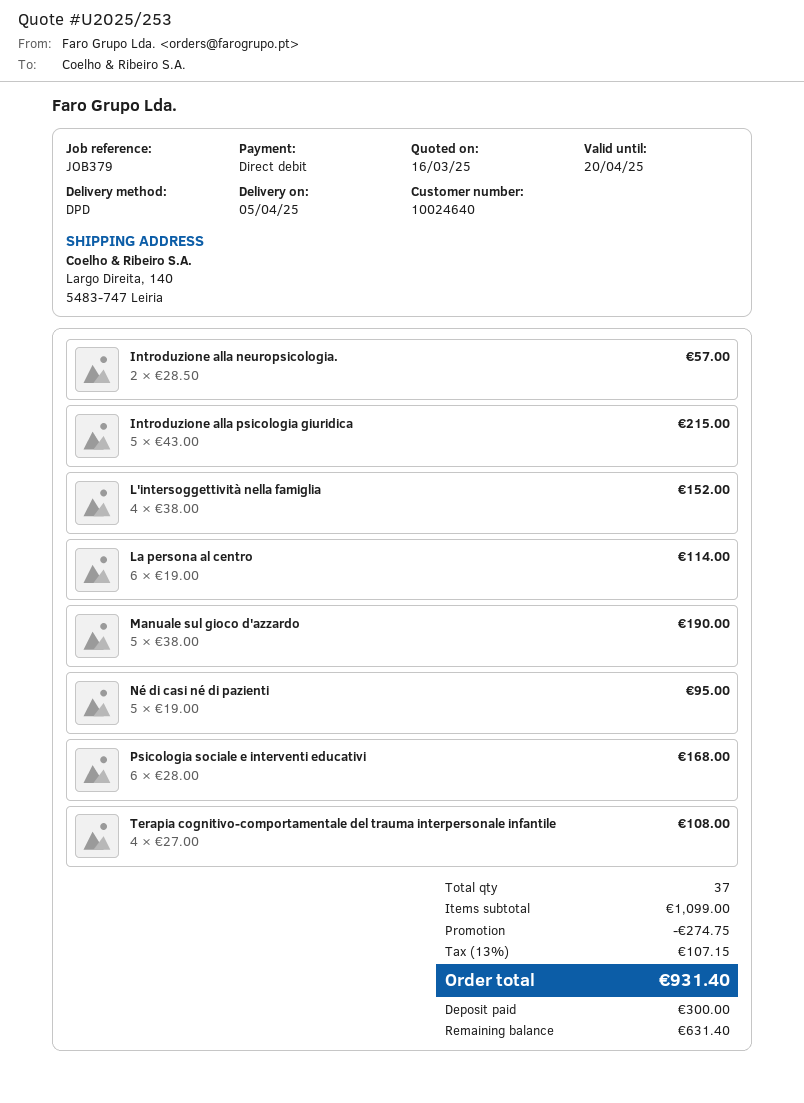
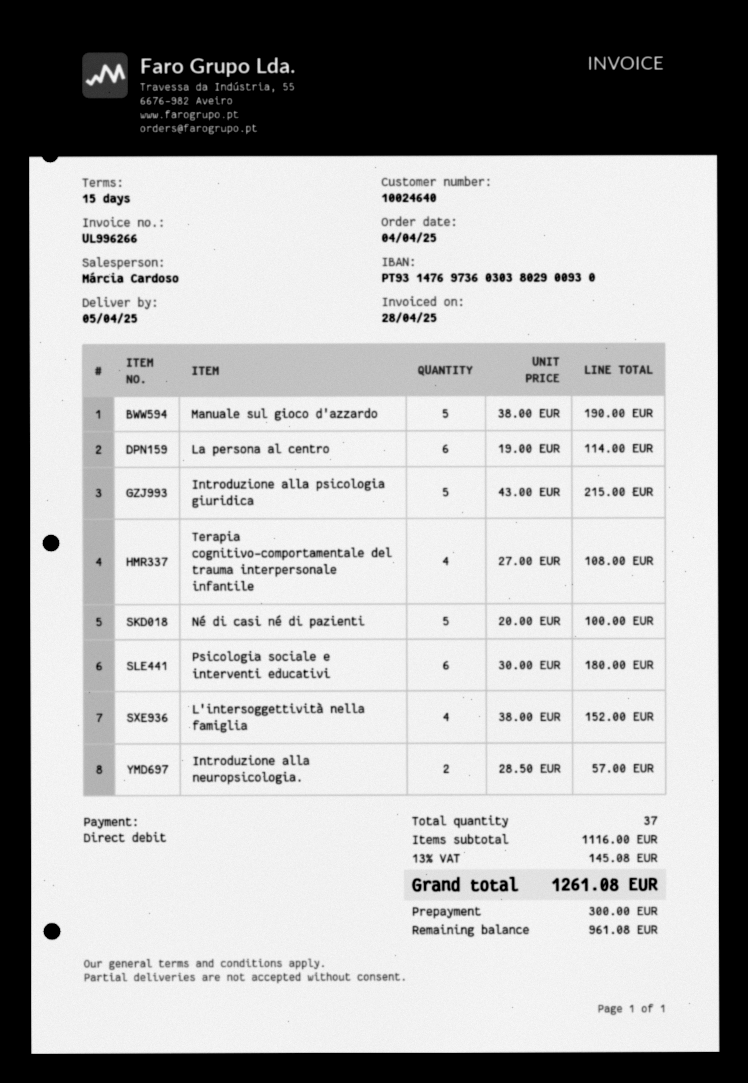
Né di casi né di pazienti: 5 x 19.00 = 95.00 -> 5 x 20.00 = 100.00
Psicologia sociale e interventi educativi: 6 x 28.00 = 168.00 -> 6 x 30.00 = 180.00
subtotal: 1099.00 -> 1116.00
discount: 274.75 -> none
tax: 13% = 107.15 -> 13% = 145.08
total: 931.40 -> 1261.08
balance: 631.40 -> 961.08

